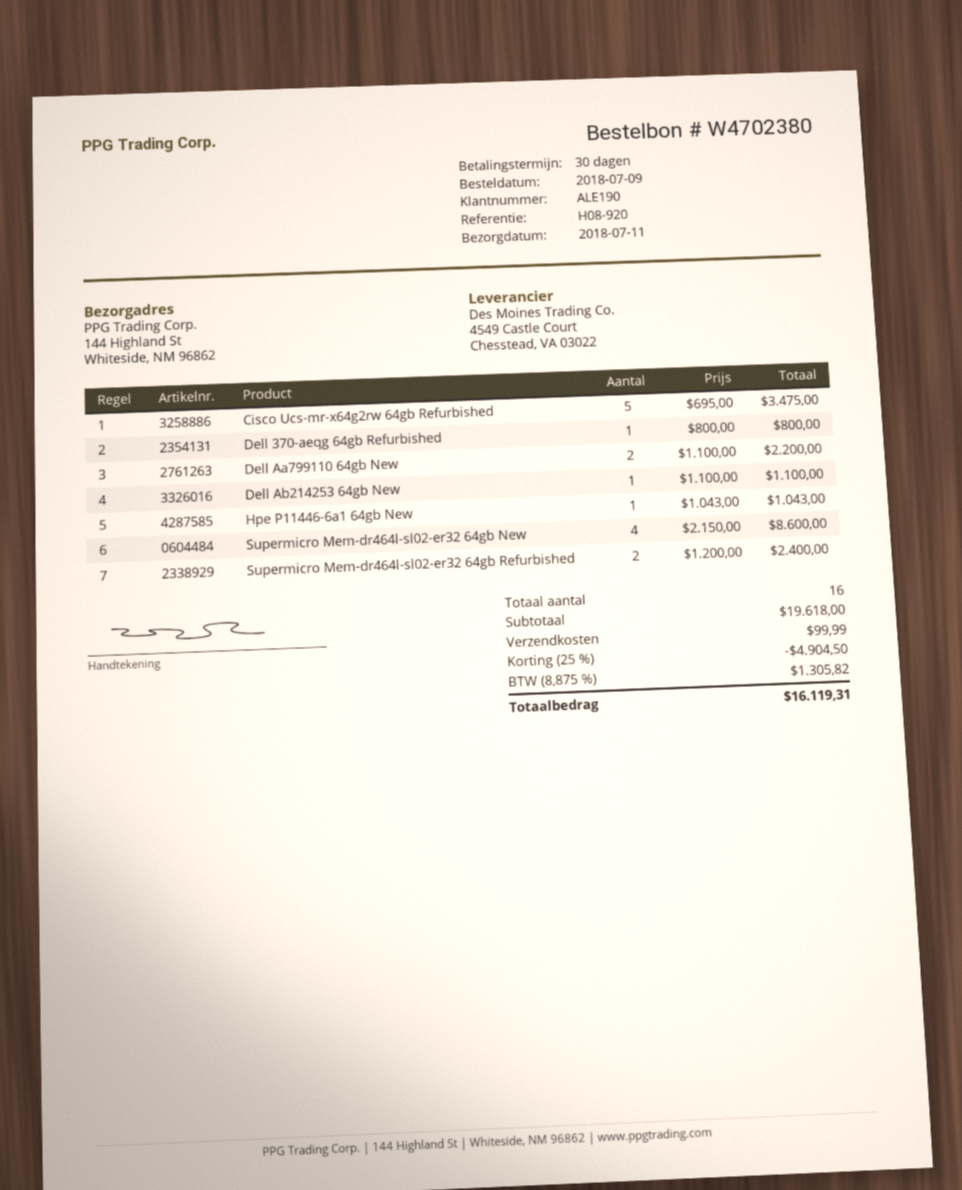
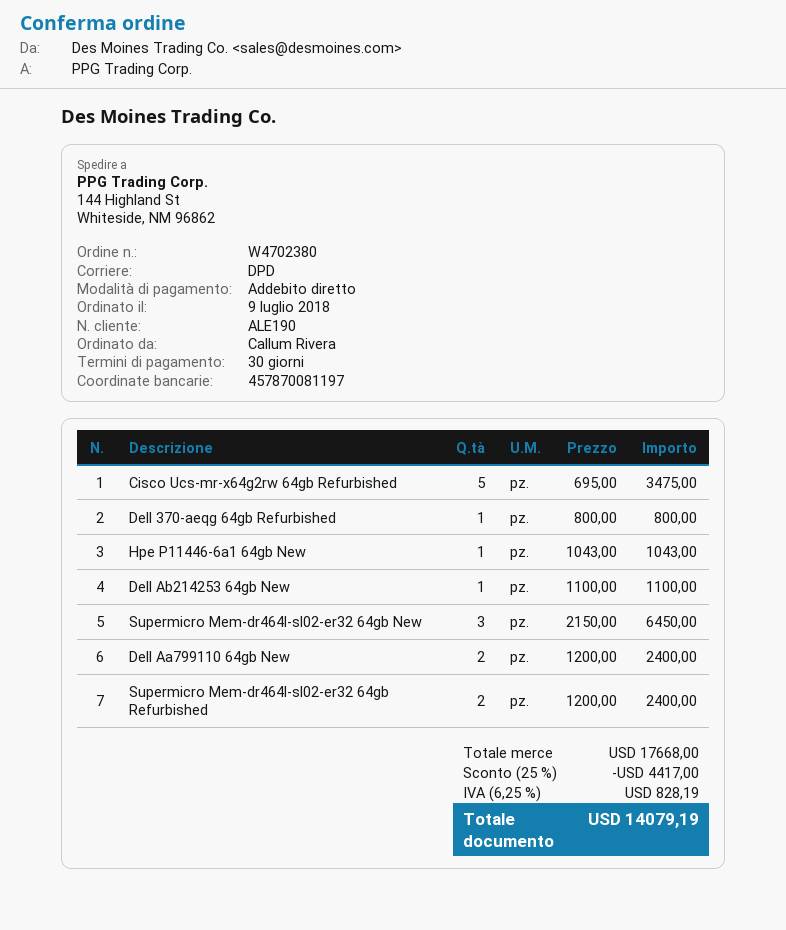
Dell Aa799110 64gb New: 2 x 1100.00 = 2200.00 -> 2 x 1200.00 = 2400.00
Supermicro Mem-dr464l-sl02-er32 64gb New: 4 x 2150.00 = 8600.00 -> 3 x 2150.00 = 6450.00
subtotal: 19618.00 -> 17668.00
discount: 25% = 4904.50 -> 25% = 4417.00
shipping: 99.99 -> none
tax: 8.875% = 1305.82 -> 6.25% = 828.19
total: 16119.31 -> 14079.19

